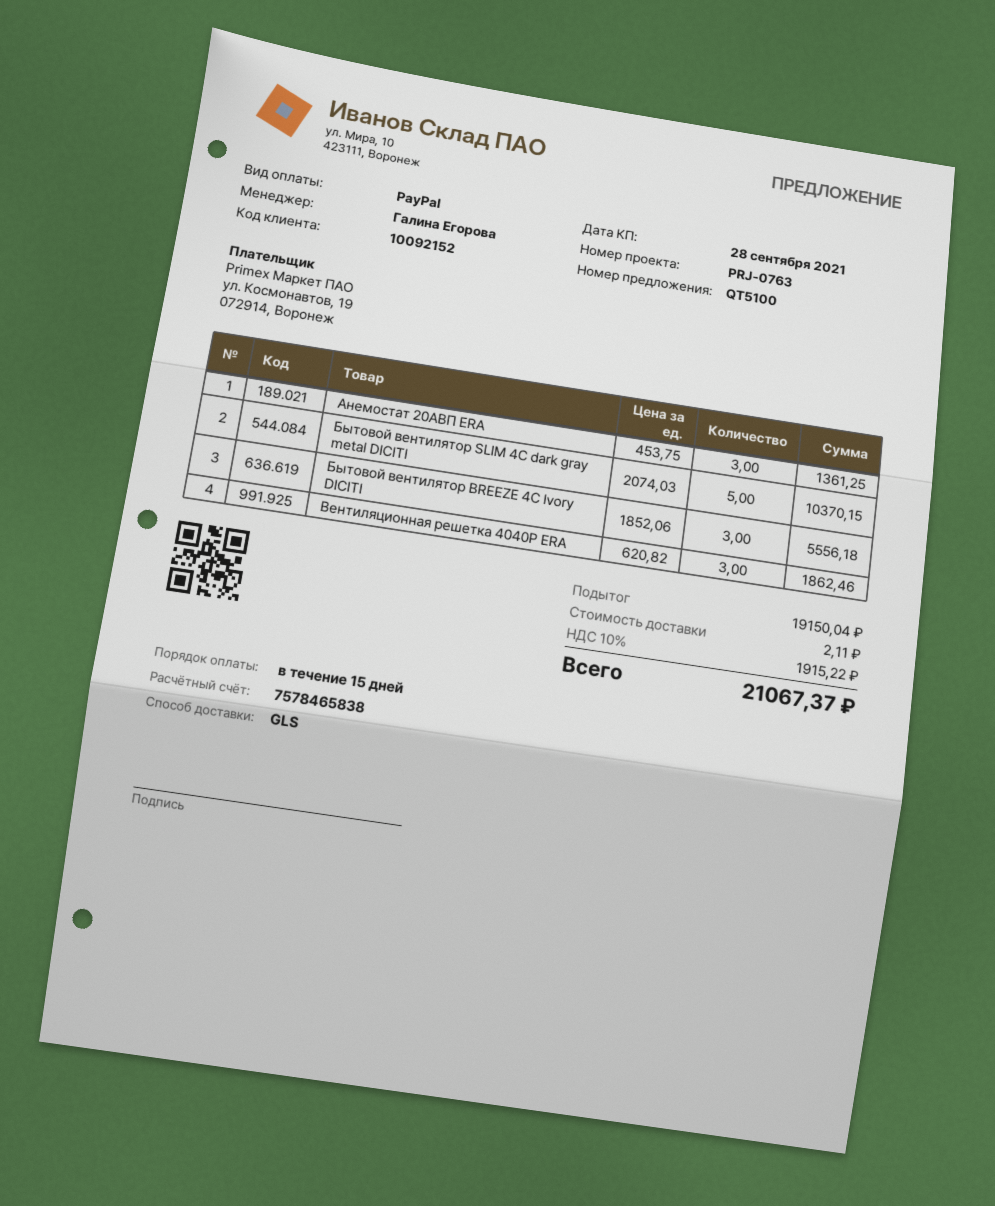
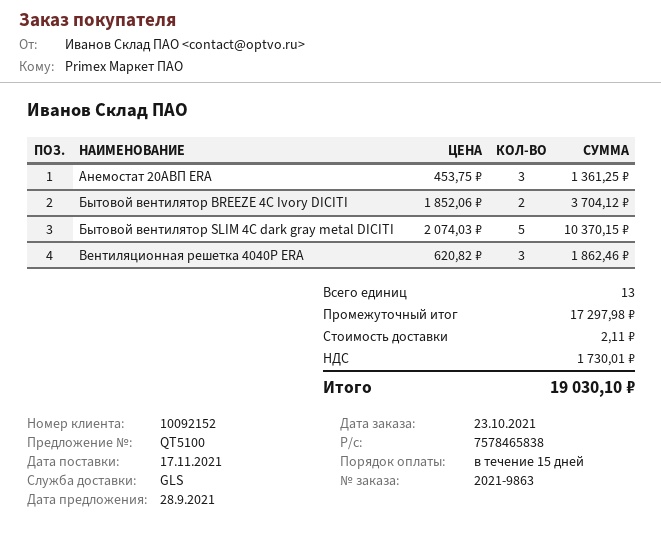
Бытовой вентилятор BREEZE 4C Ivory DICITI: 3 x 1852.06 = 5556.18 -> 2 x 1852.06 = 3704.12
subtotal: 19150.04 -> 17297.98
tax: 1915.22 -> 1730.01
total: 21067.37 -> 19030.10

